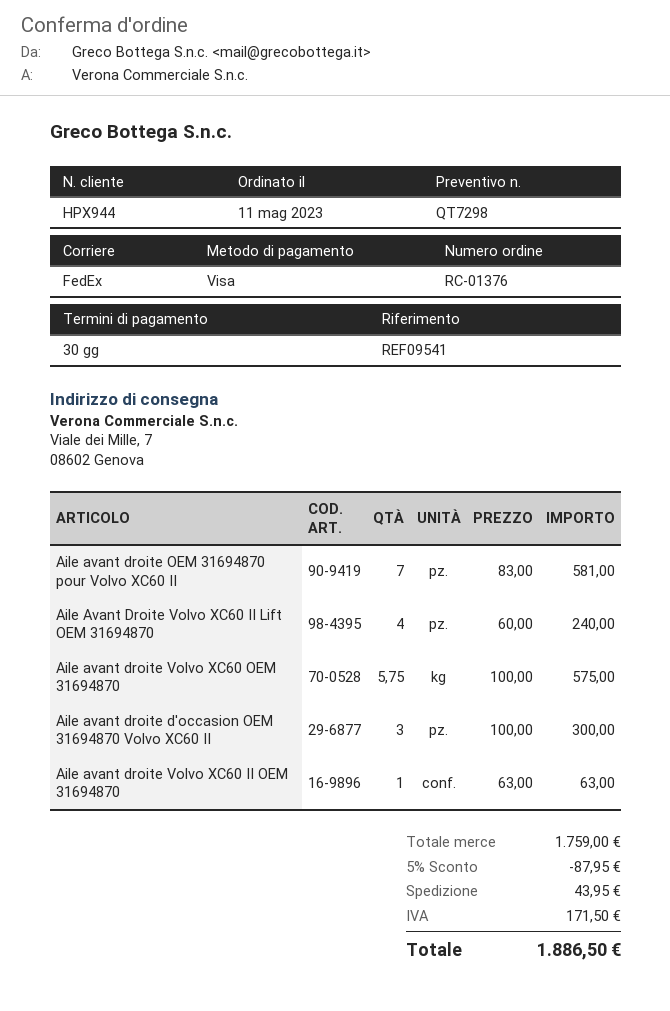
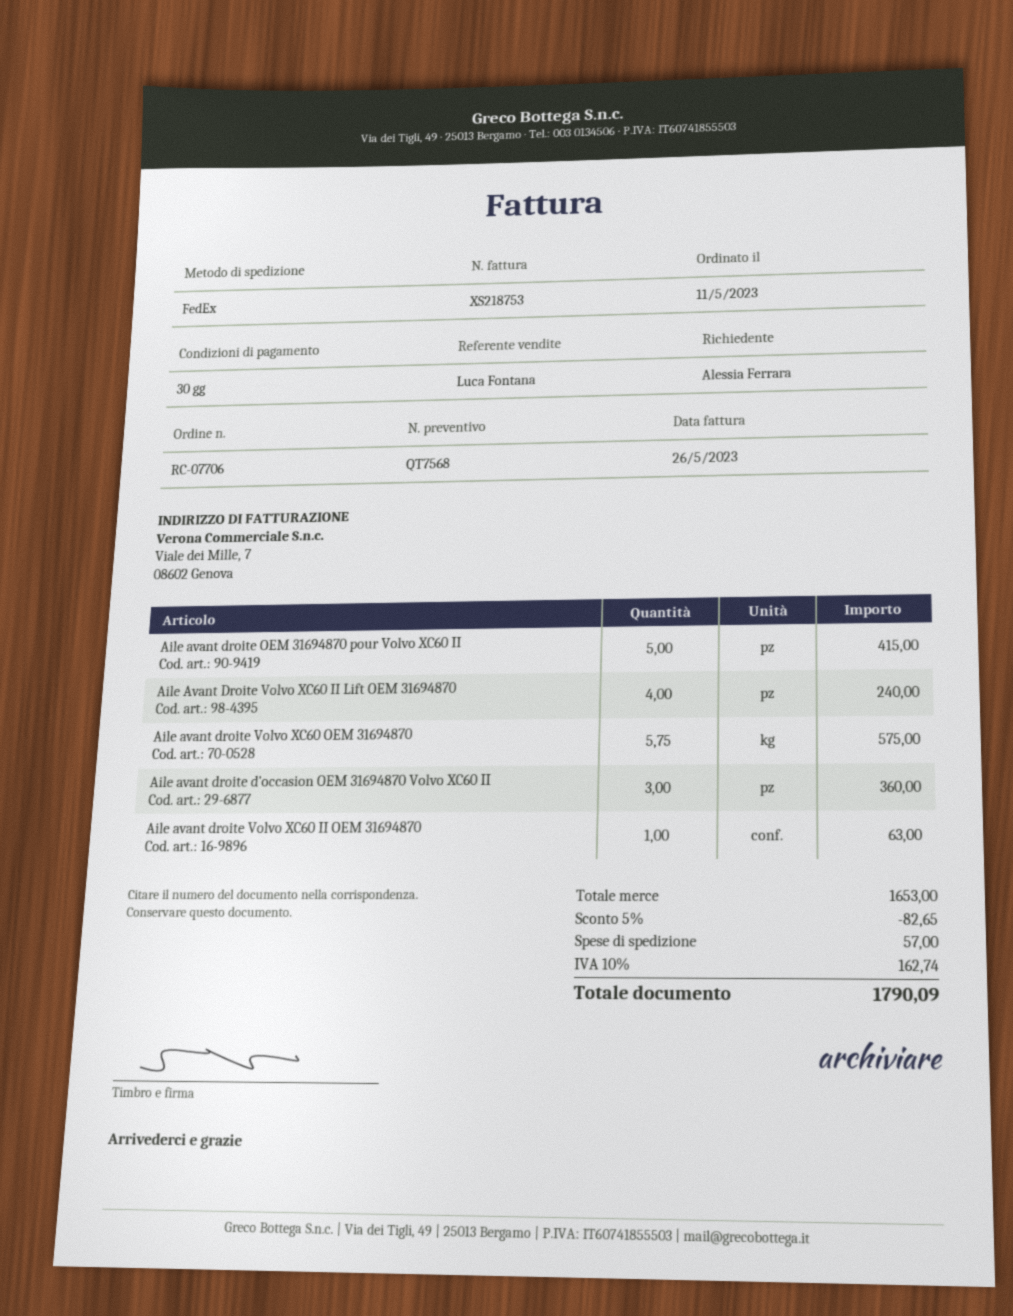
quote number: QT7298 -> QT7568
order number: RC-01376 -> RC-07706
Aile avant droite OEM 31694870 pour Volvo XC60 II: 7 for 581.00 -> 5 for 415.00
Aile avant droite d'occasion OEM 31694870 Volvo XC60 II: 3 for 300.00 -> 3 for 360.00
subtotal: 1759.00 -> 1653.00
discount: 5% = 87.95 -> 5% = 82.65
shipping: 43.95 -> 57.00
tax: 171.50 -> 162.74
total: 1886.50 -> 1790.09

